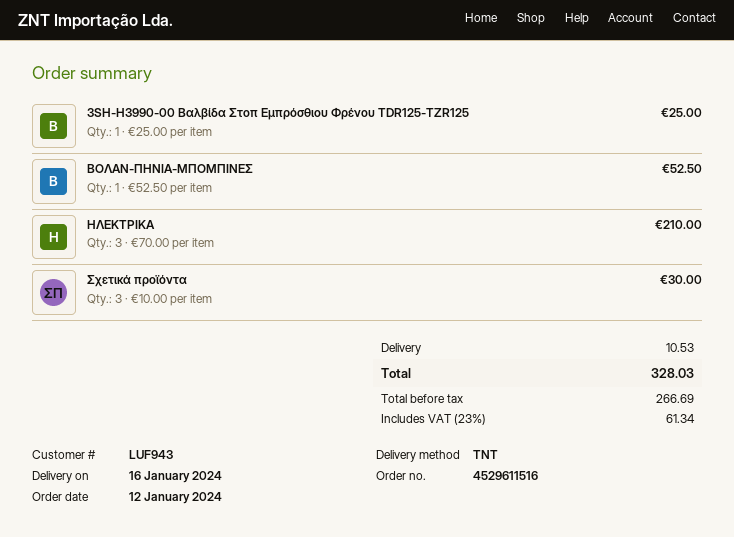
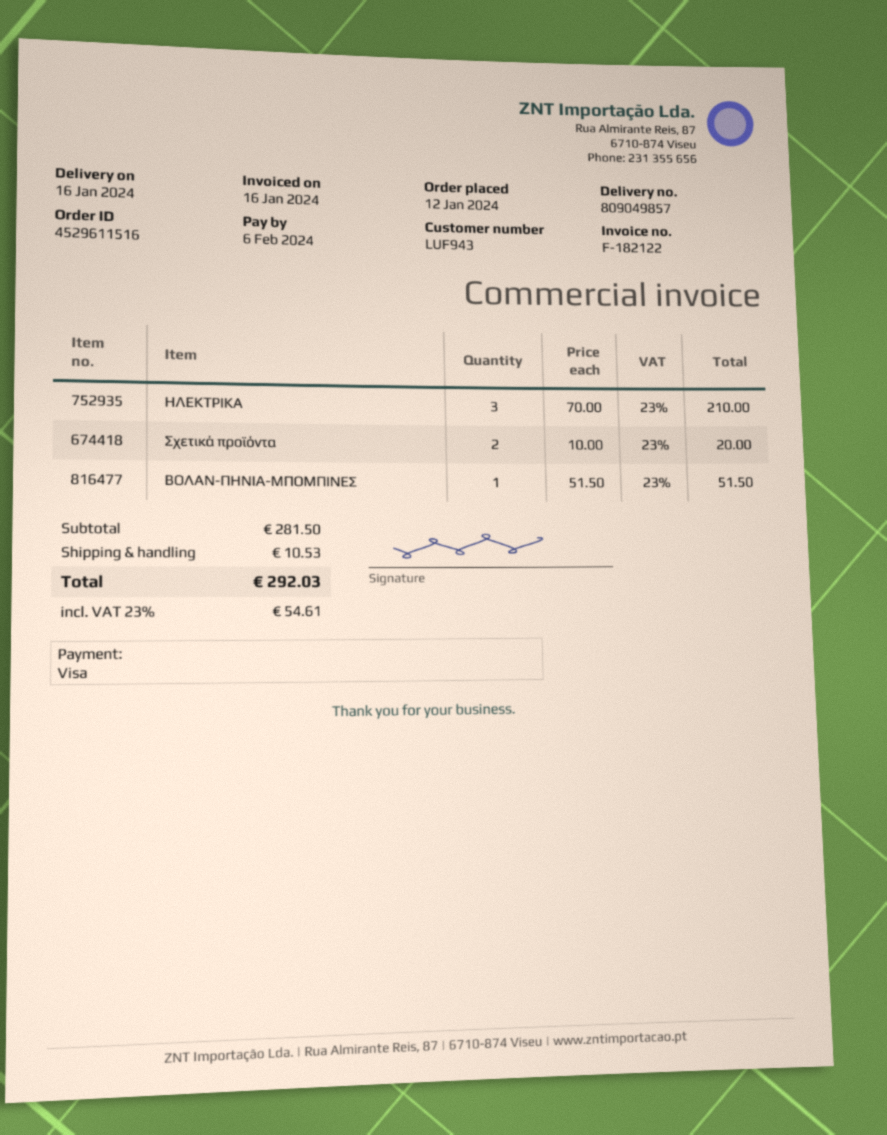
3SH-H3990-00 Βαλβίδα Στοπ Εμπρόσθιου Φρένου TDR125-TZR125: 1 x 25.00 = 25.00 -> none
ΒΟΛΑΝ-ΠΗΝΙΑ-ΜΠΟΜΠΙΝΕΣ: 1 x 52.50 = 52.50 -> 1 x 51.50 = 51.50
Σχετικά προϊόντα: 3 x 10.00 = 30.00 -> 2 x 10.00 = 20.00
tax: 23% = 61.34 -> 23% = 54.61
total: 328.03 -> 292.03

